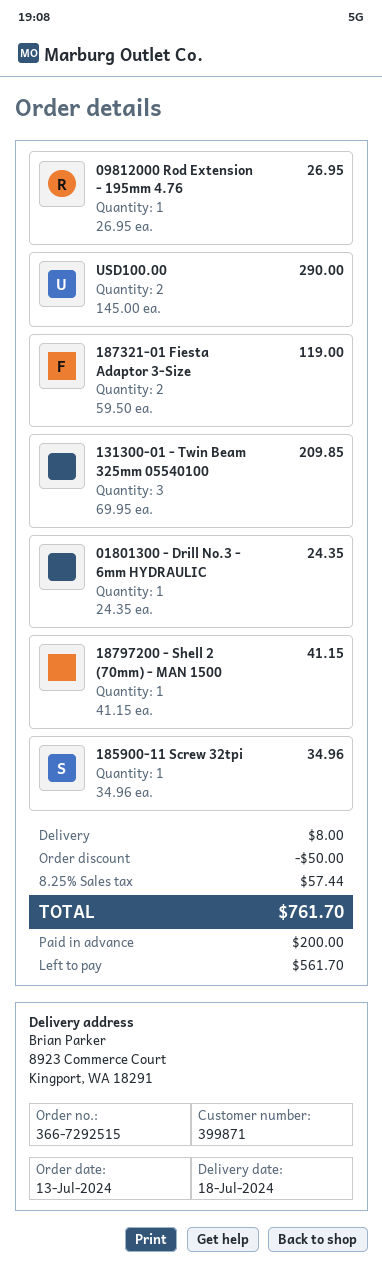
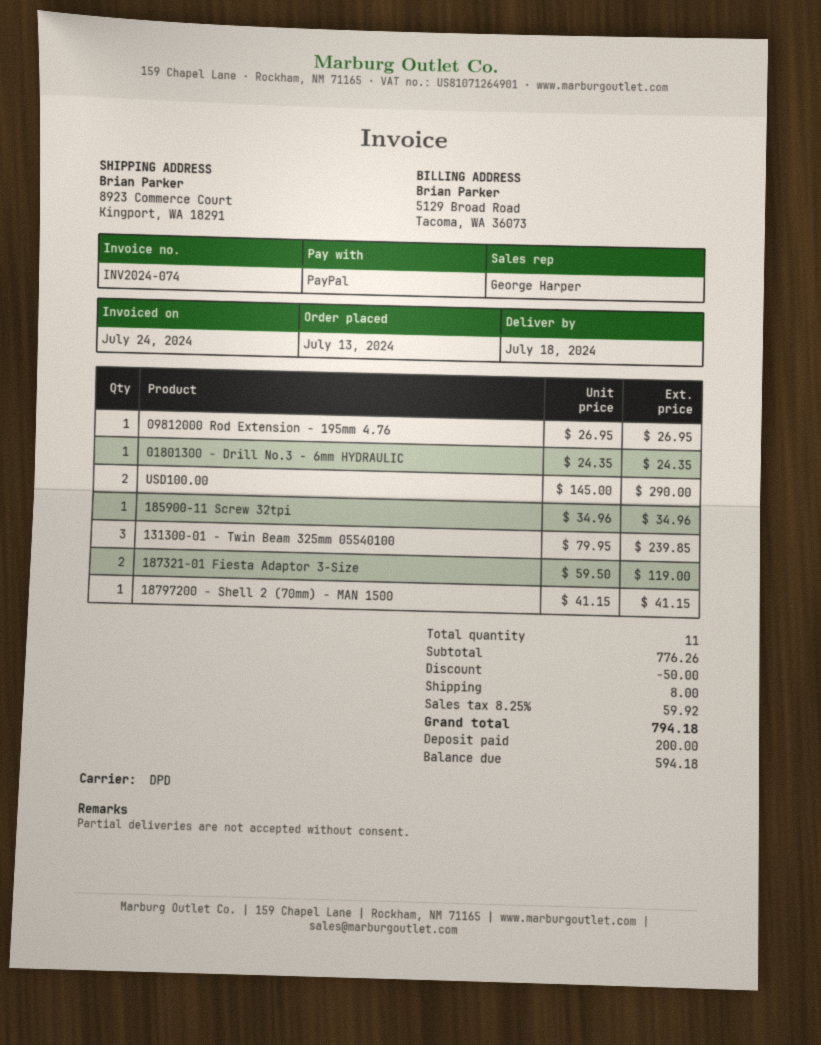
131300-01 - Twin Beam 325mm 05540100: 3 x 69.95 = 209.85 -> 3 x 79.95 = 239.85
tax: 8.25% = 57.44 -> 8.25% = 59.92
total: 761.70 -> 794.18
balance: 561.70 -> 594.18

